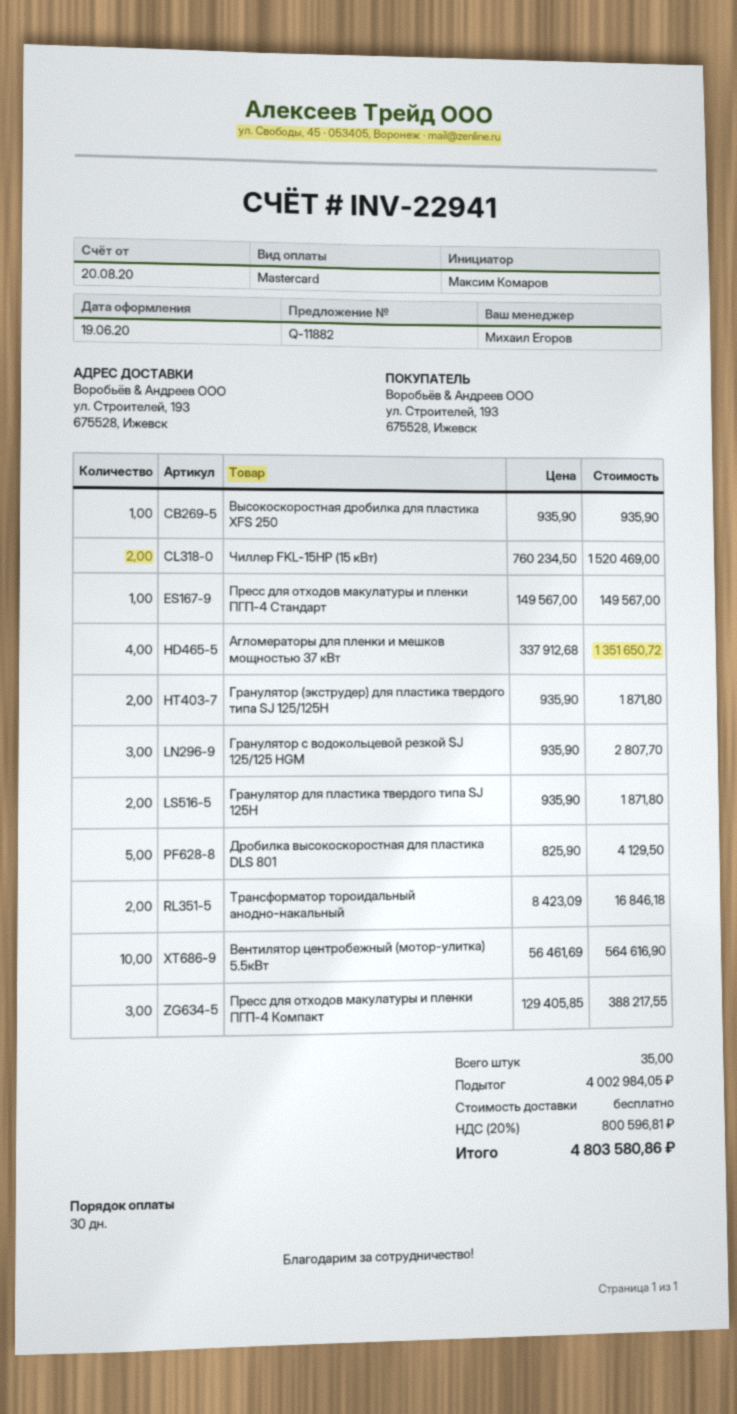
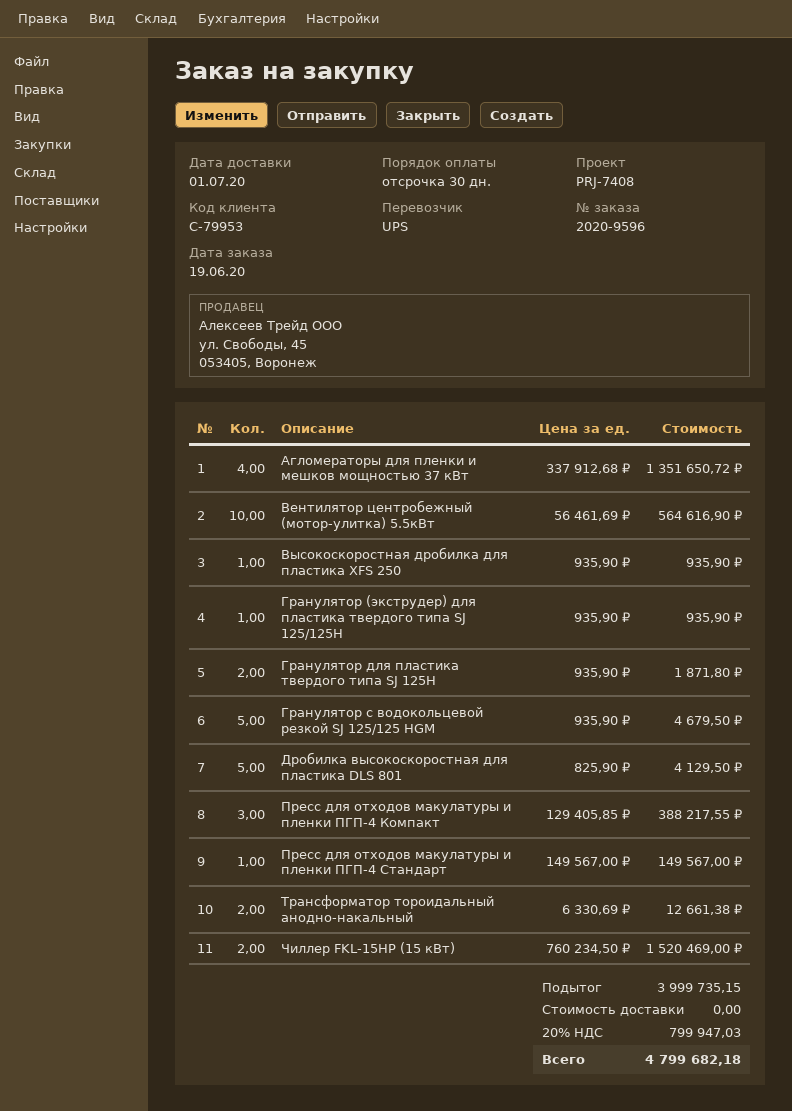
Гранулятор (экструдер) для пластика твердого типа SJ 125/125H: 2 x 935.90 = 1871.80 -> 1 x 935.90 = 935.90
Гранулятор с водокольцевой резкой SJ 125/125 HGM: 3 x 935.90 = 2807.70 -> 5 x 935.90 = 4679.50
Трансформатор тороидальный анодно-накальный: 2 x 8423.09 = 16846.18 -> 2 x 6330.69 = 12661.38
subtotal: 4002984.05 -> 3999735.15
tax: 20% = 800596.81 -> 20% = 799947.03
total: 4803580.86 -> 4799682.18

